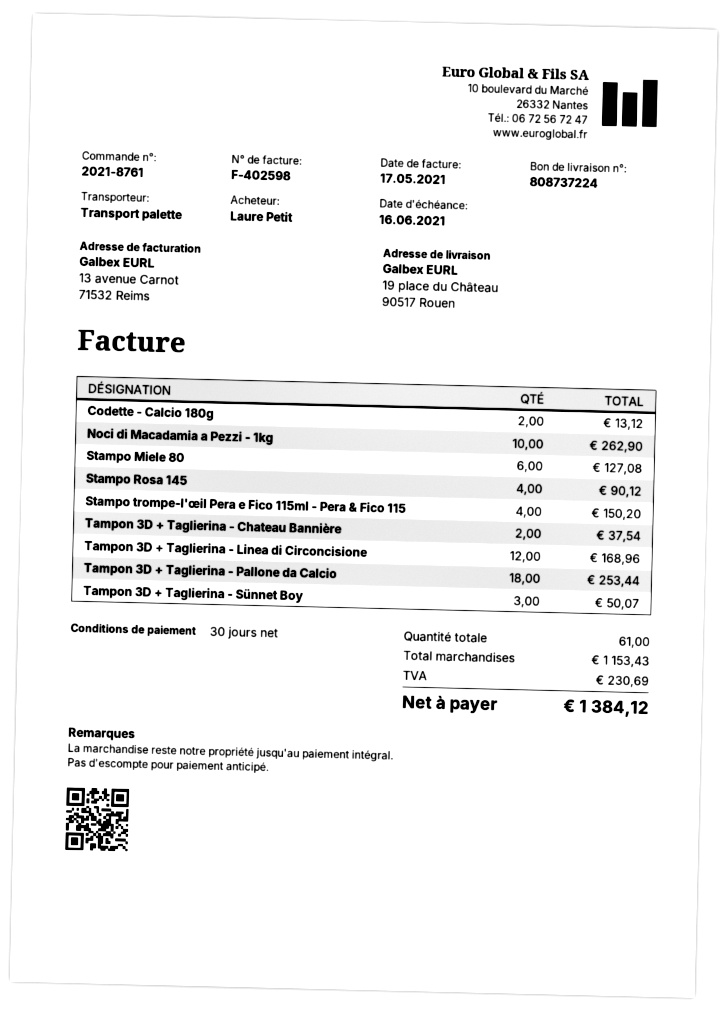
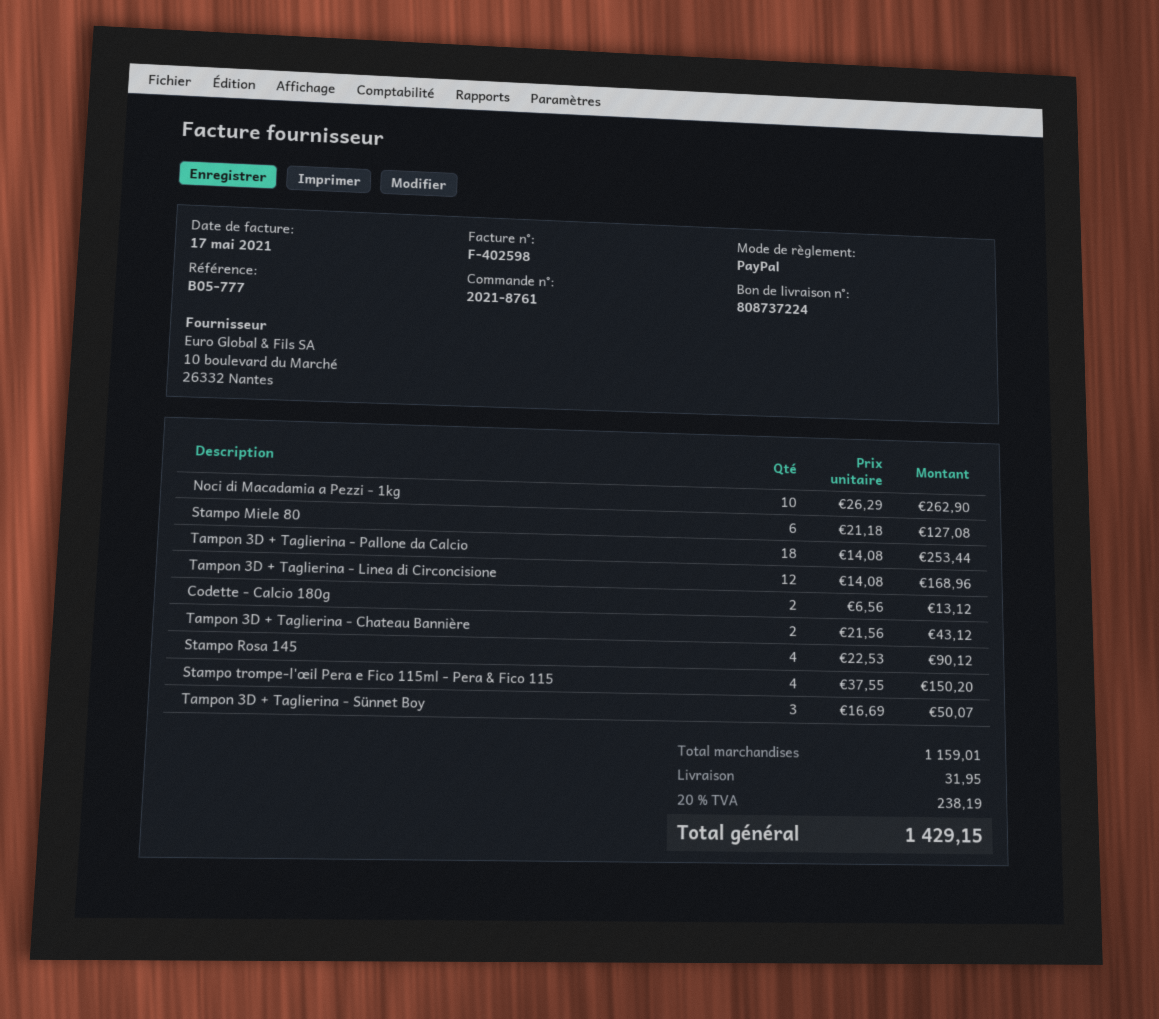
Tampon 3D + Taglierina - Chateau Bannière: 2 for 37.54 -> 2 for 43.12
subtotal: 1153.43 -> 1159.01
shipping: none -> 31.95
tax: 230.69 -> 238.19
total: 1384.12 -> 1429.15

